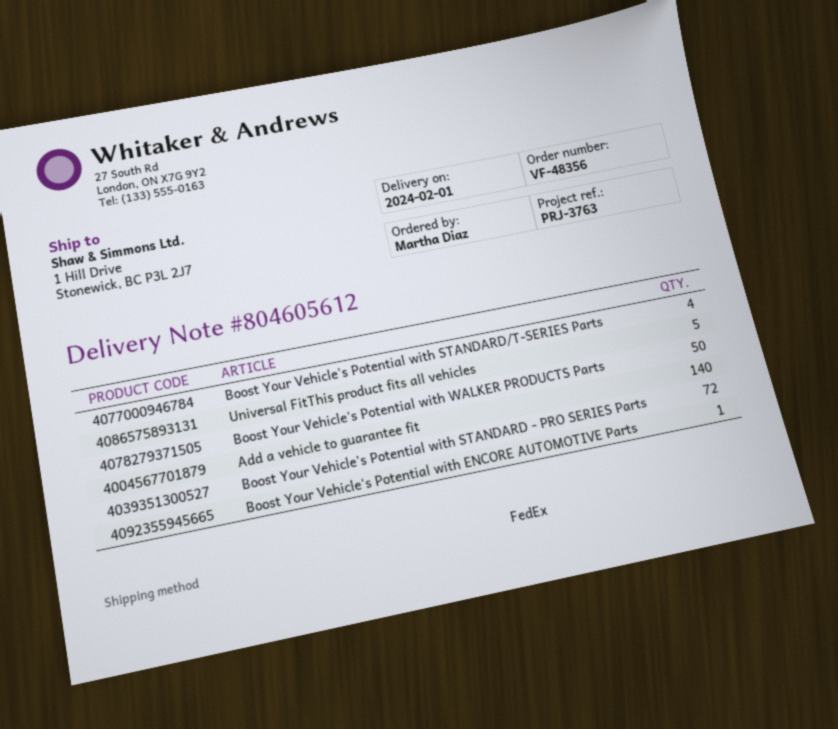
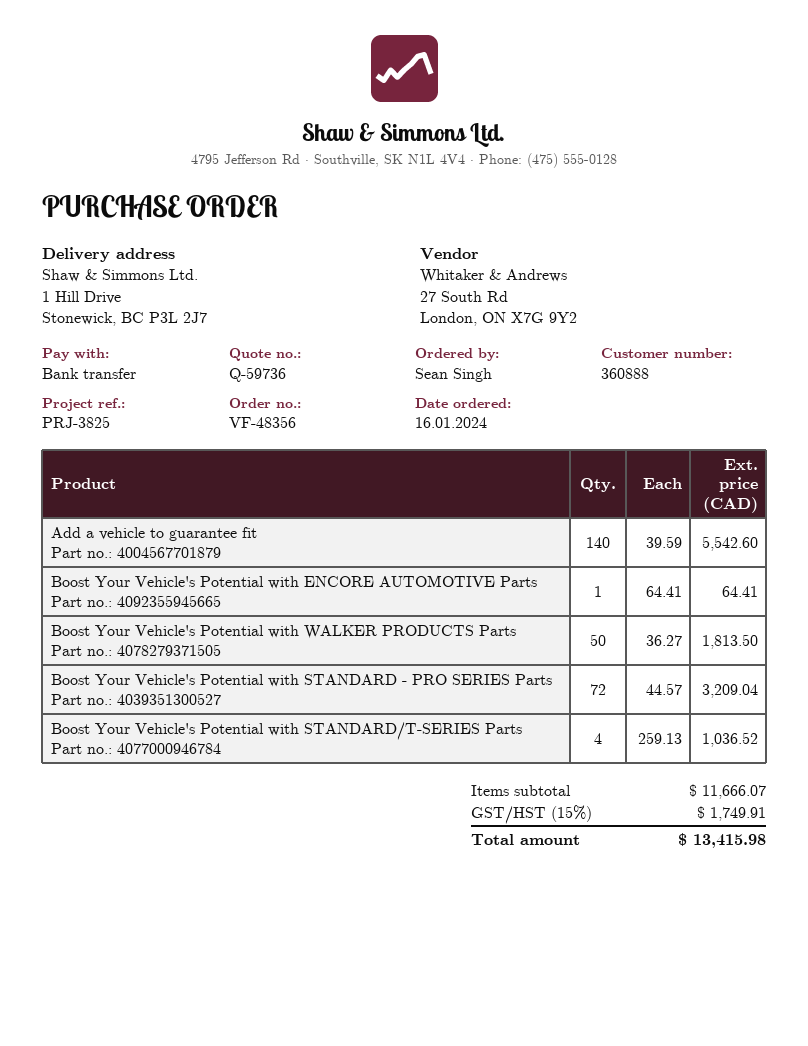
reference: PRJ-3763 -> PRJ-3825
ordered by: Martha Diaz -> Sean Singh
Universal FitThis product fits all vehicles: 5 -> none

